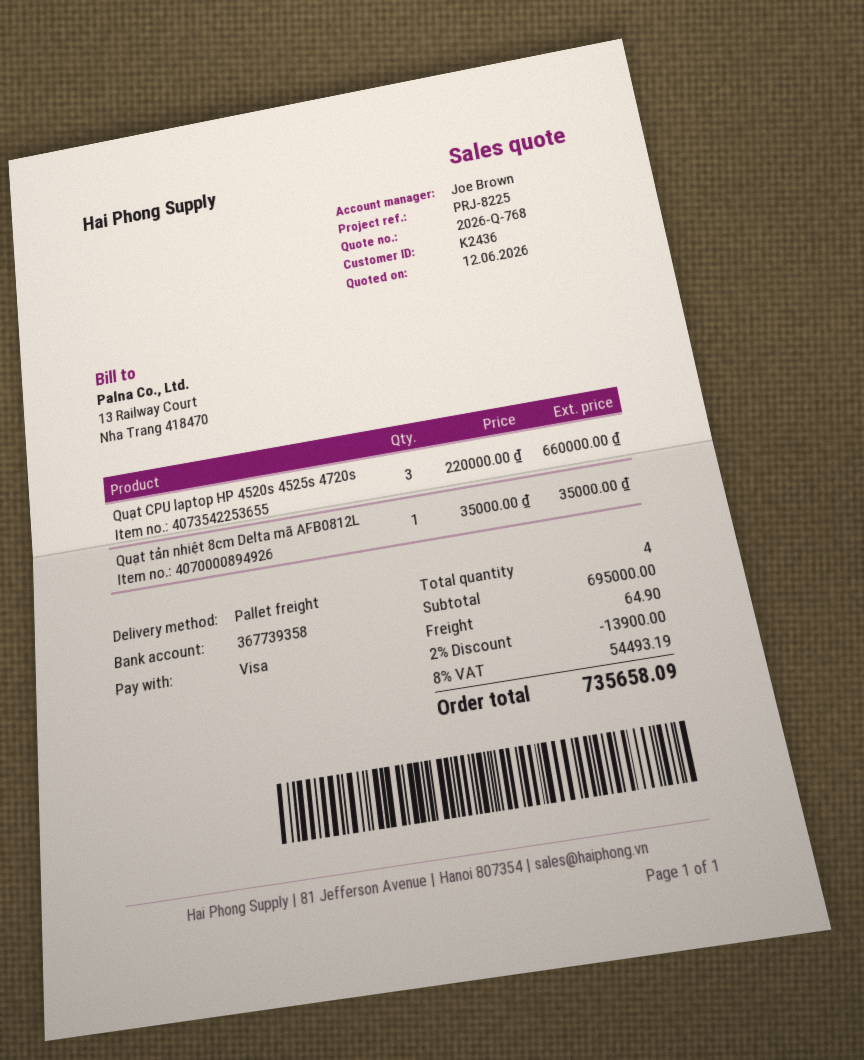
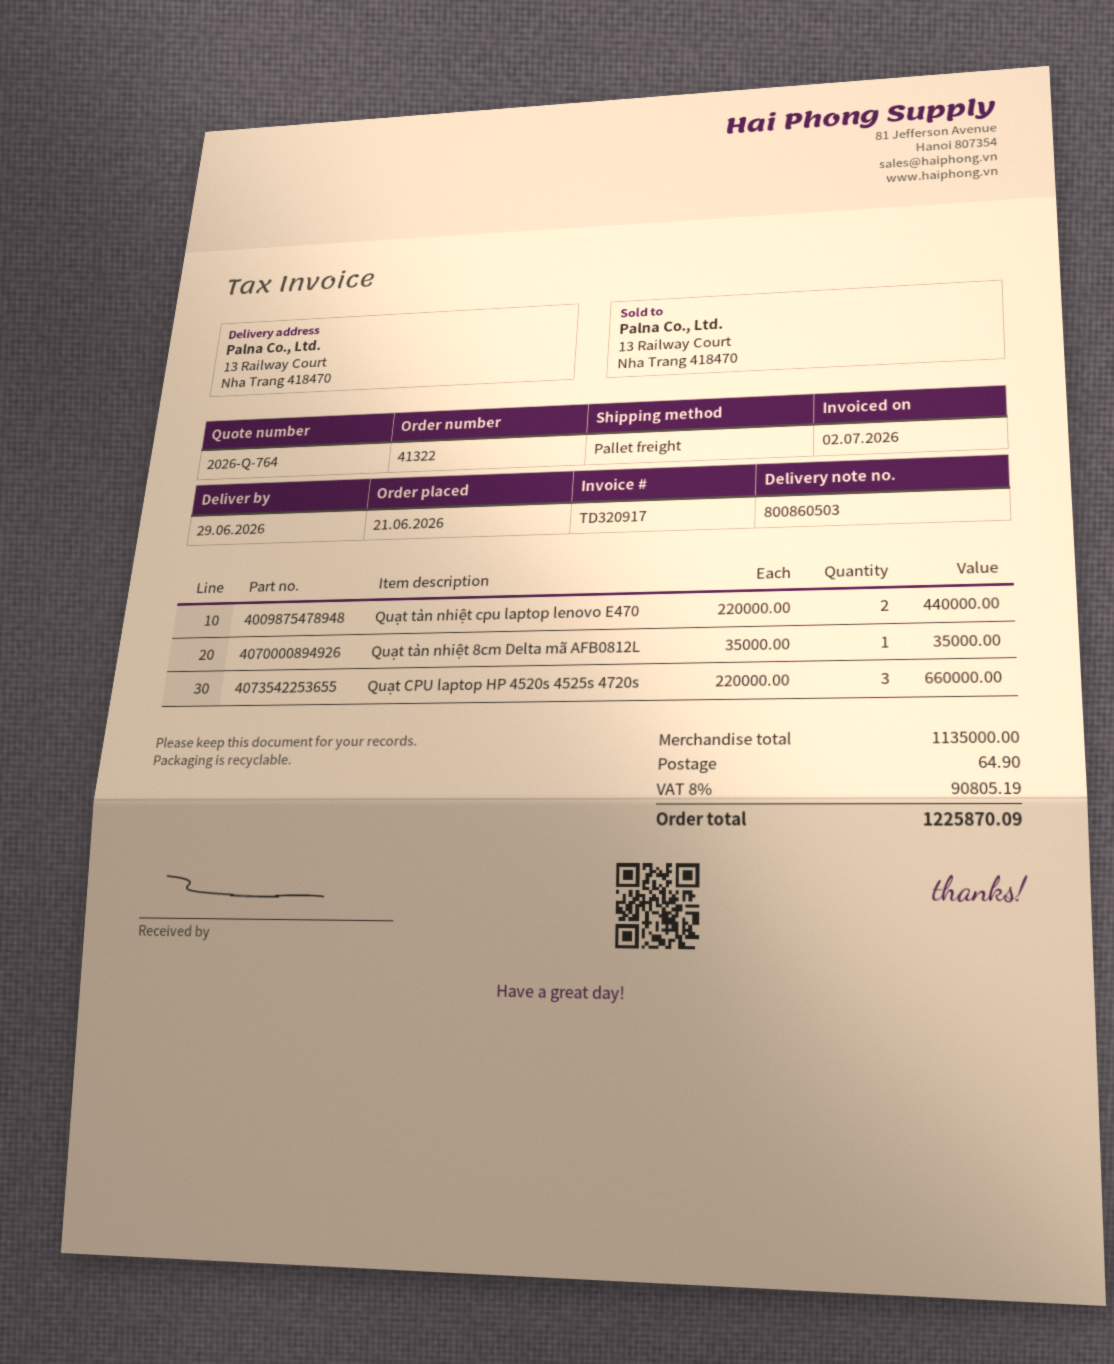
quote number: 2026-Q-768 -> 2026-Q-764
Quạt tản nhiệt cpu laptop lenovo E470: none -> 2 x 220000.00 = 440000.00
subtotal: 695000.00 -> 1135000.00
discount: 2% = 13900.00 -> none
tax: 8% = 54493.19 -> 8% = 90805.19
total: 735658.09 -> 1225870.09

